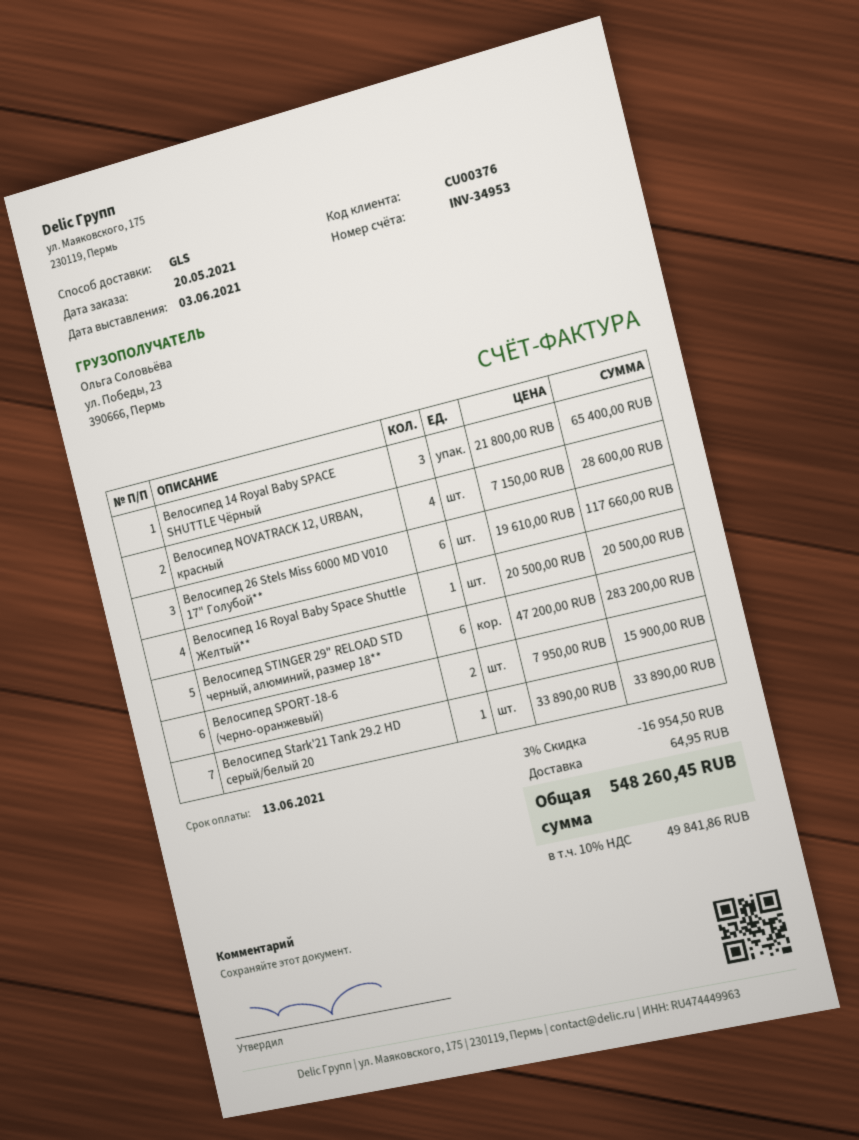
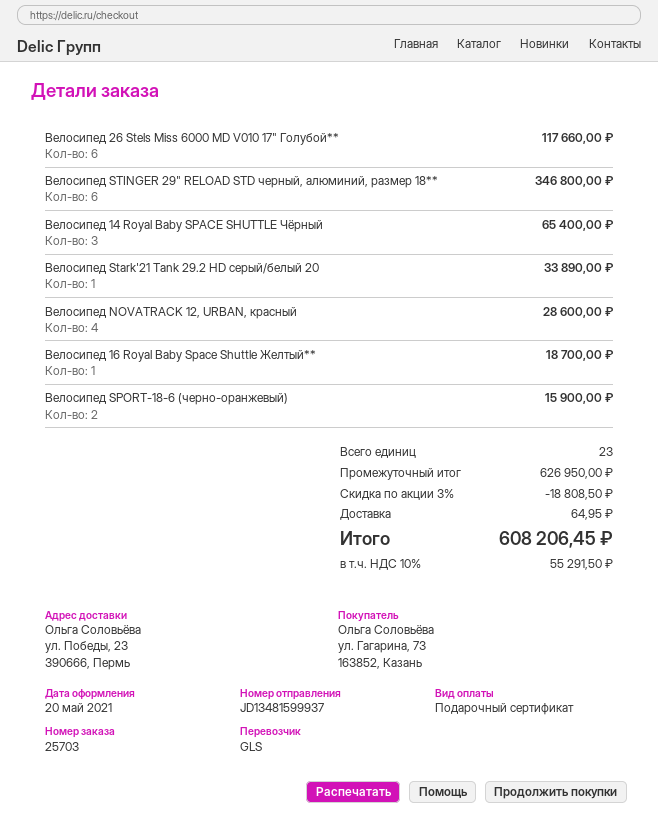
Велосипед 16 Royal Baby Space Shuttle Желтый**: 1 for 20500.00 -> 1 for 18700.00
Велосипед STINGER 29" RELOAD STD черный, алюминий, размер 18**: 6 for 283200.00 -> 6 for 346800.00
discount: 3% = 16954.50 -> 3% = 18808.50
tax: 10% = 49841.86 -> 10% = 55291.50
total: 548260.45 -> 608206.45

